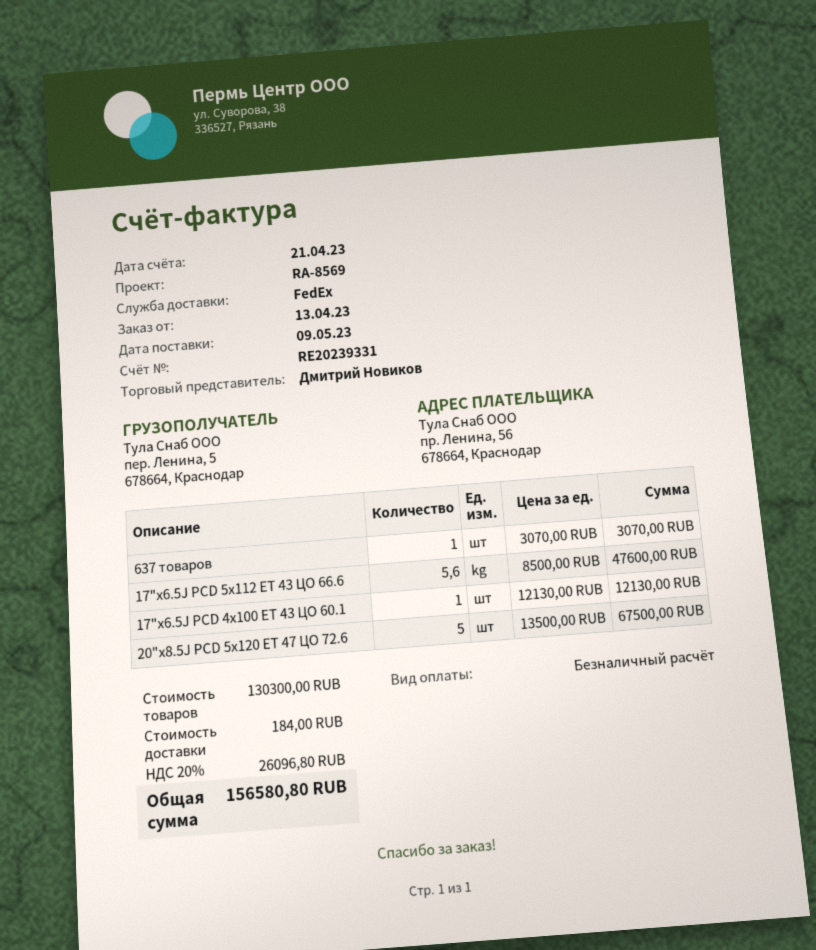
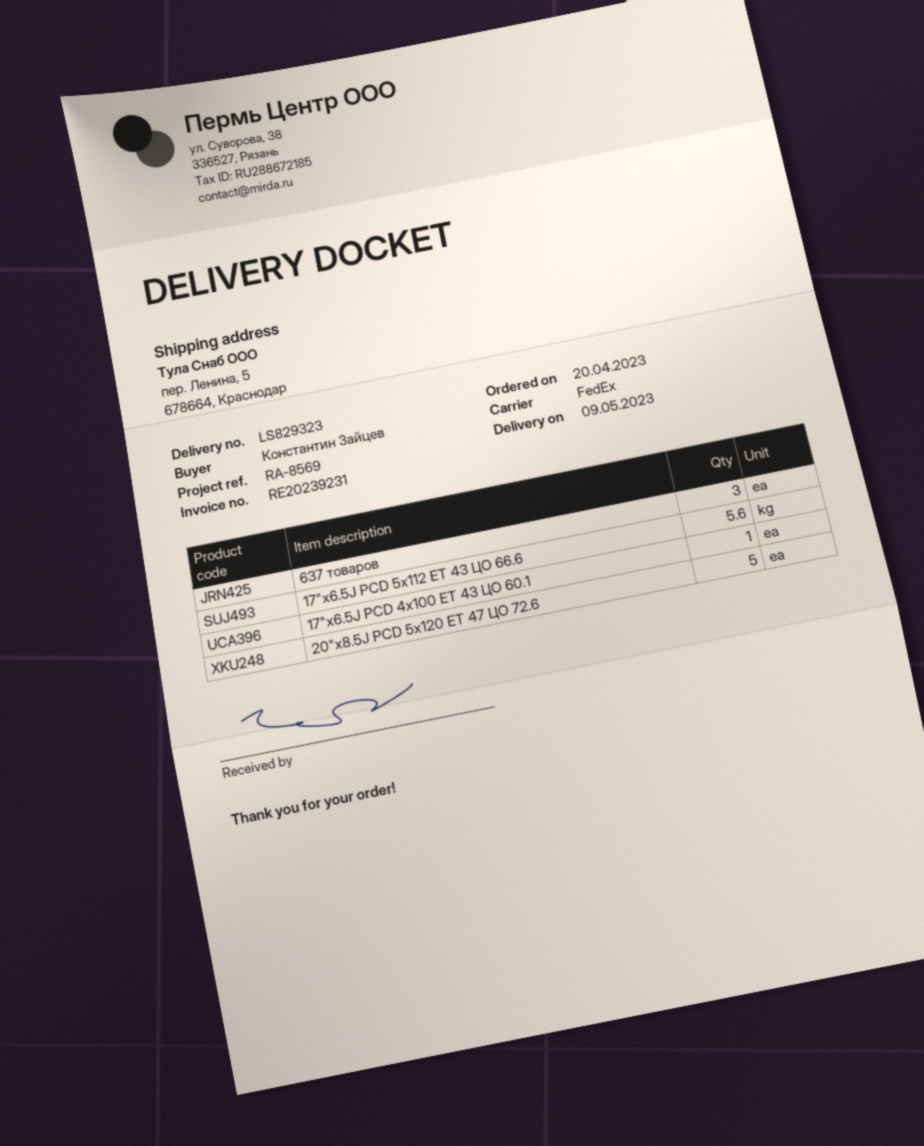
order date: 2023-04-13 -> 2023-04-20
invoice number: RE20239331 -> RE20239231
637 товаров: 1 -> 3

